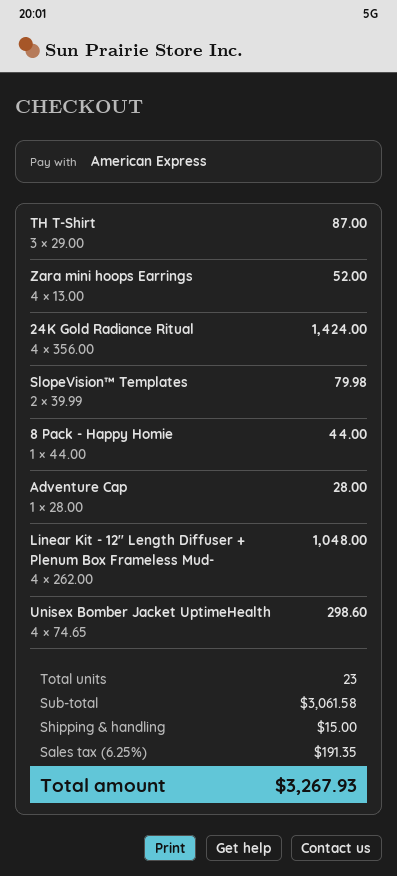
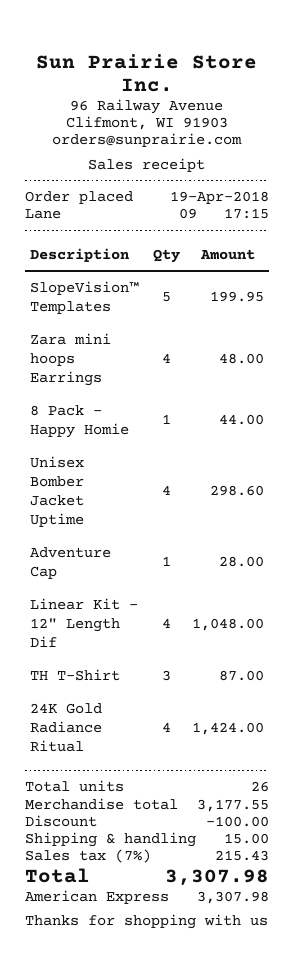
Zara mini hoops Earrings: 4 for 52.00 -> 4 for 48.00
SlopeVision™ Templates: 2 for 79.98 -> 5 for 199.95
total quantity: 23 -> 26
subtotal: 3061.58 -> 3177.55
discount: none -> 100.00
tax: 6.25% = 191.35 -> 7% = 215.43
total: 3267.93 -> 3307.98

